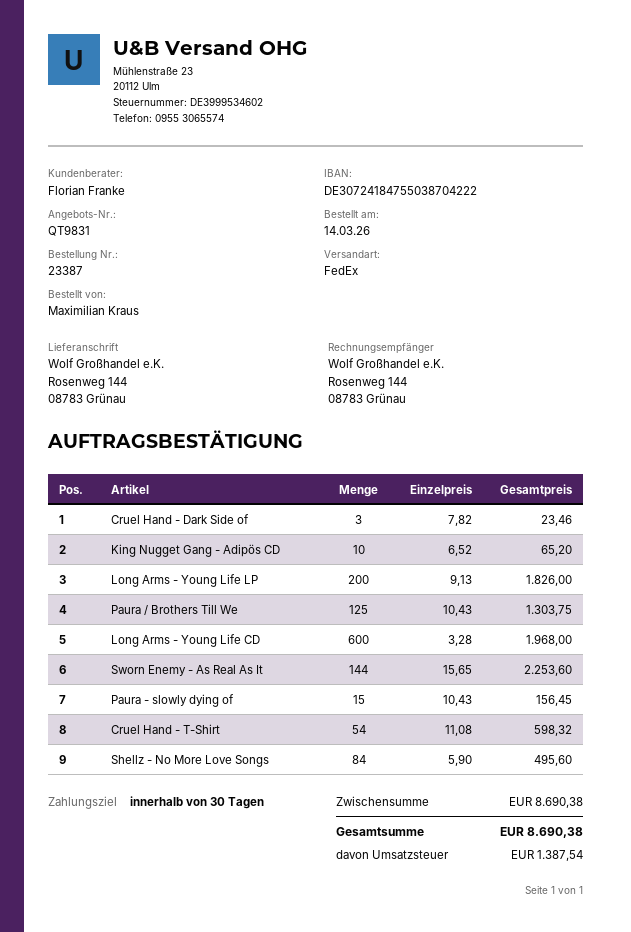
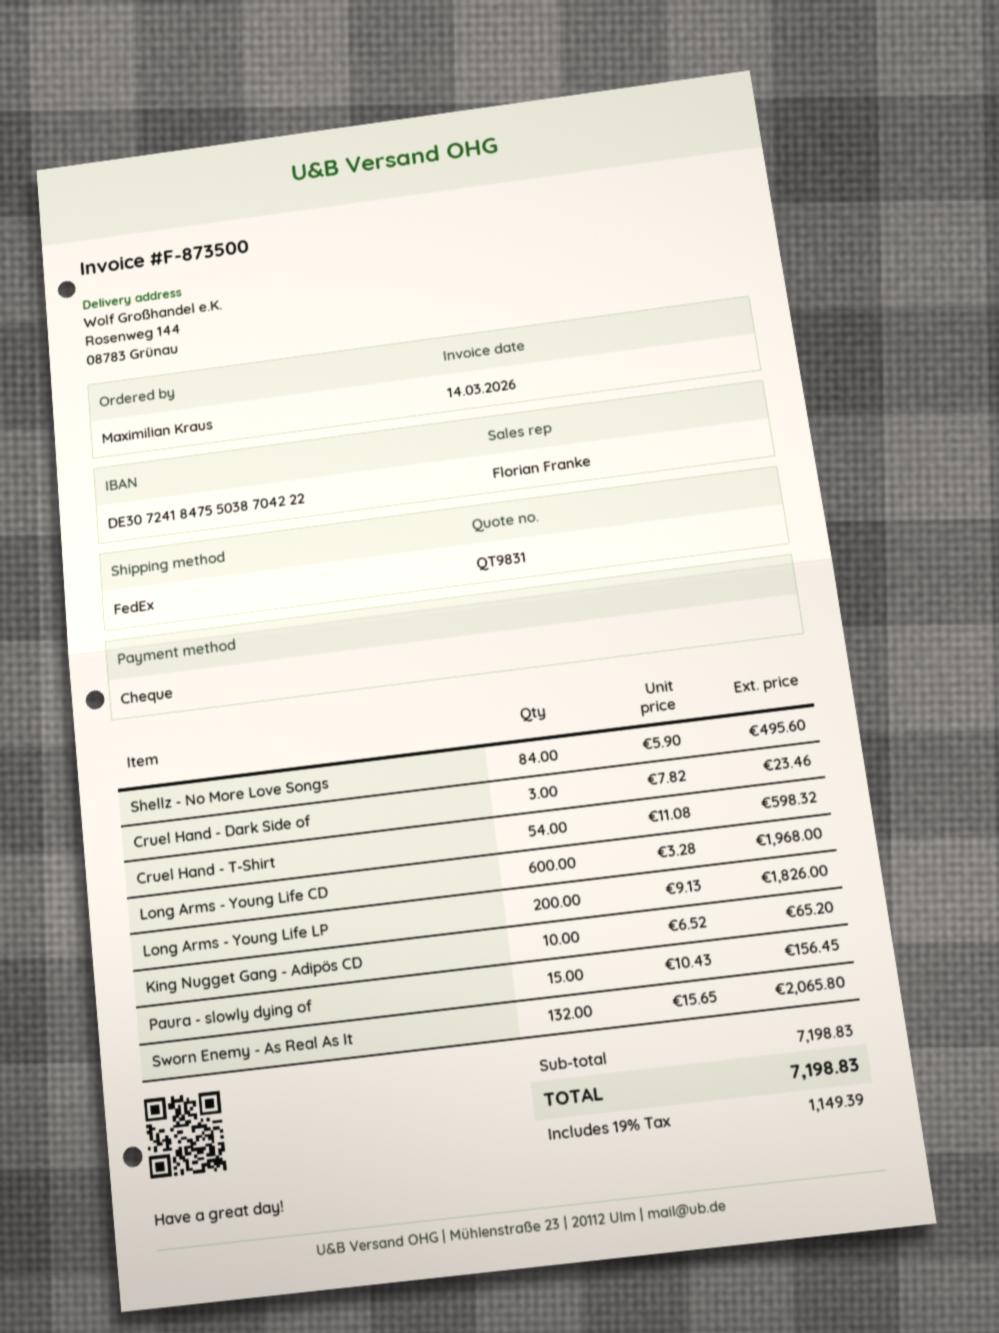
Paura / Brothers Till We: 125 x 10.43 = 1303.75 -> none
Sworn Enemy - As Real As It: 144 x 15.65 = 2253.60 -> 132 x 15.65 = 2065.80
subtotal: 8690.38 -> 7198.83
tax: 1387.54 -> 1149.39
total: 8690.38 -> 7198.83

